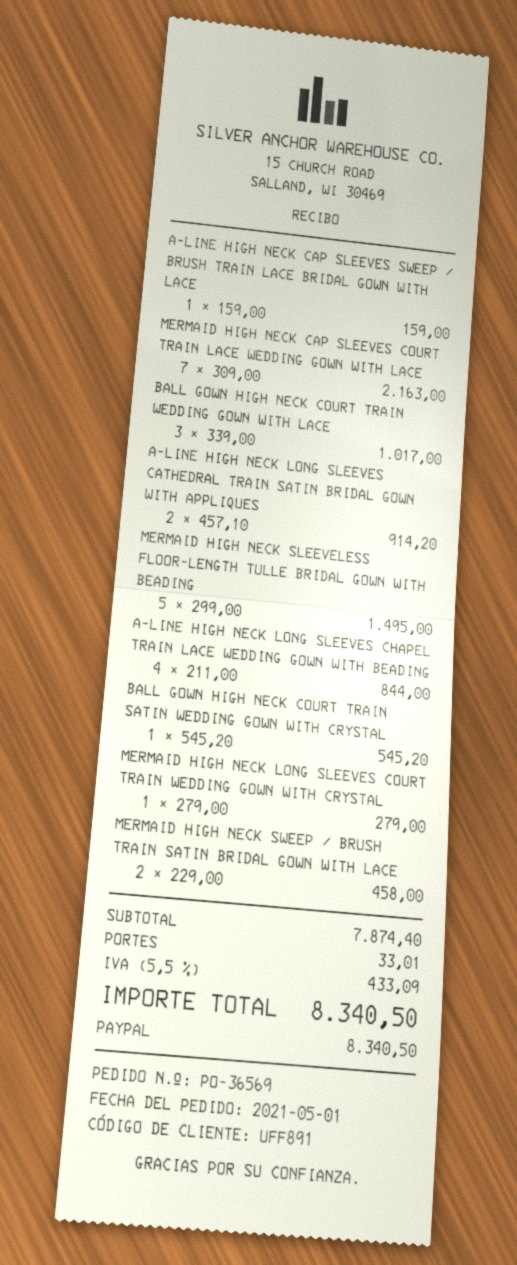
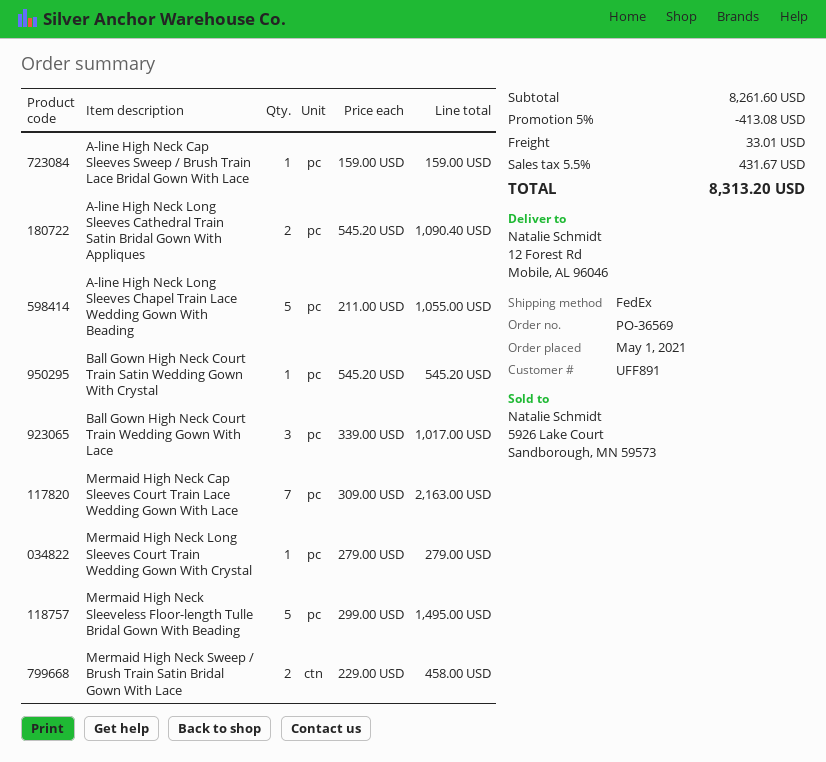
A-LINE HIGH NECK LONG SLEEVES CATHEDRAL TRAIN SATIN BRIDAL GOWN WITH APPLIQUES: 2 x 457.10 = 914.20 -> 2 x 545.20 = 1090.40
A-LINE HIGH NECK LONG SLEEVES CHAPEL TRAIN LACE WEDDING GOWN WITH BEADING: 4 x 211.00 = 844.00 -> 5 x 211.00 = 1055.00
subtotal: 7874.40 -> 8261.60
discount: none -> 5% = 413.08
tax: 5.5% = 433.09 -> 5.5% = 431.67
total: 8340.50 -> 8313.20

